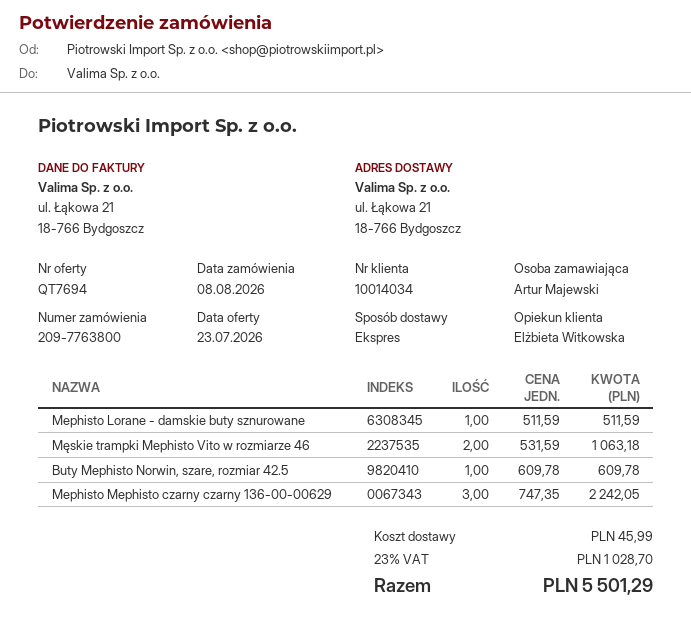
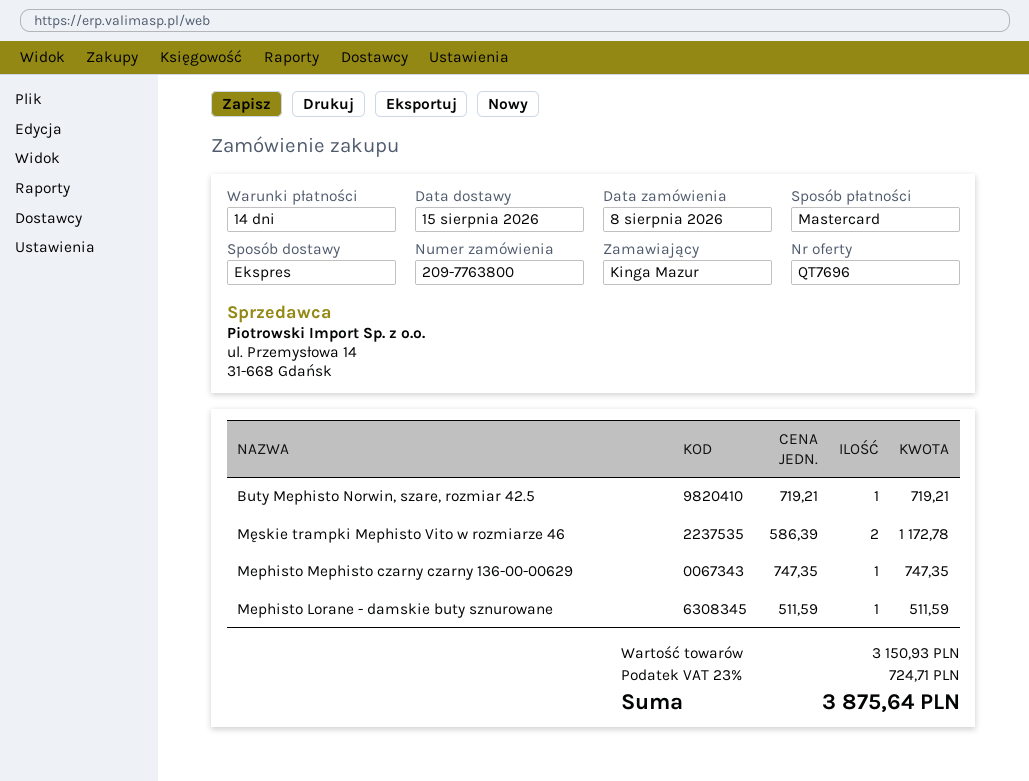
quote number: QT7694 -> QT7696
ordered by: Artur Majewski -> Kinga Mazur
Męskie trampki Mephisto Vito w rozmiarze 46: 2 x 531.59 = 1063.18 -> 2 x 586.39 = 1172.78
Buty Mephisto Norwin, szare, rozmiar 42.5: 1 x 609.78 = 609.78 -> 1 x 719.21 = 719.21
Mephisto Mephisto czarny czarny 136-00-00629: 3 x 747.35 = 2242.05 -> 1 x 747.35 = 747.35
shipping: 45.99 -> none
tax: 23% = 1028.70 -> 23% = 724.71
total: 5501.29 -> 3875.64

